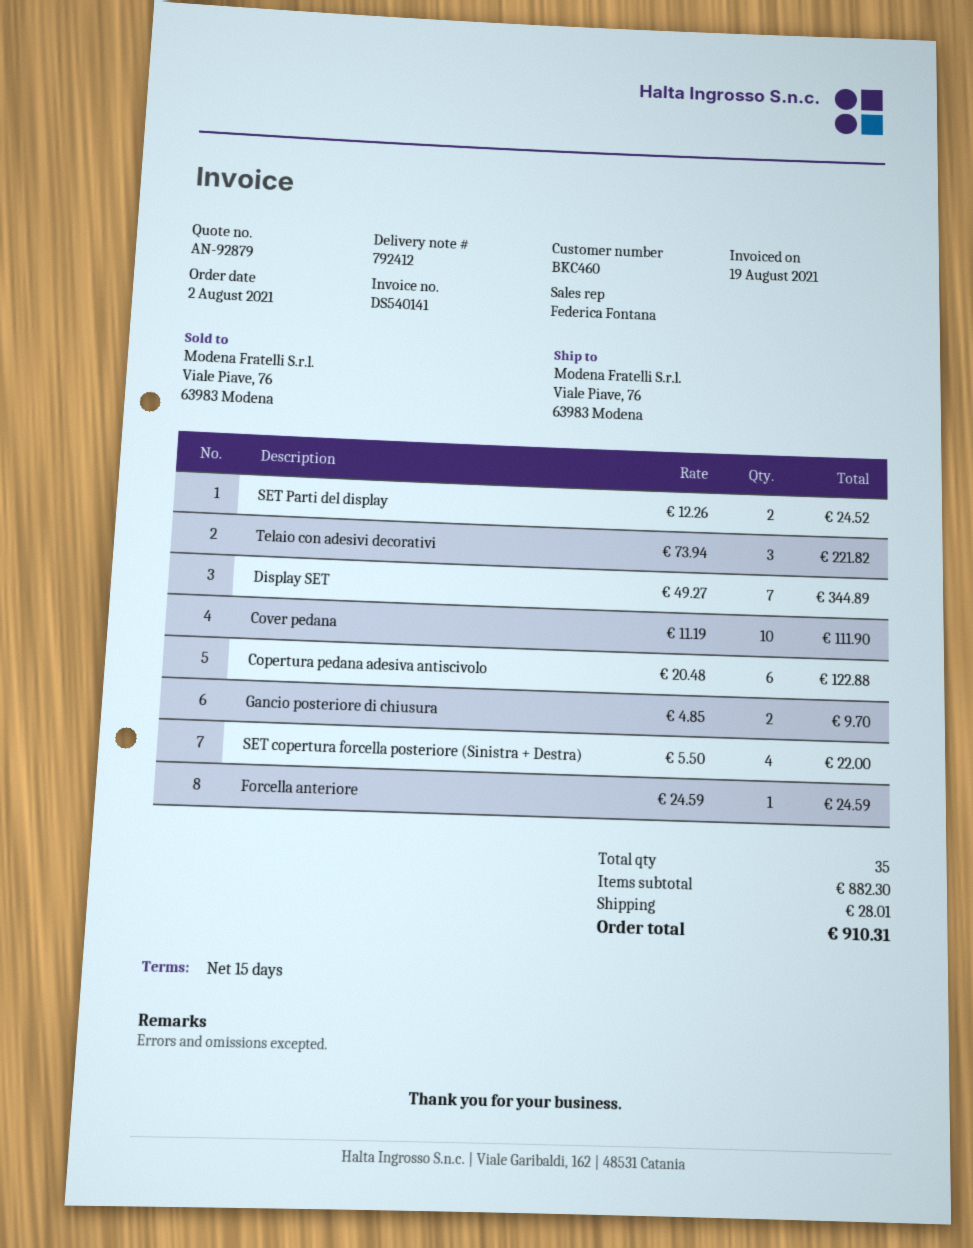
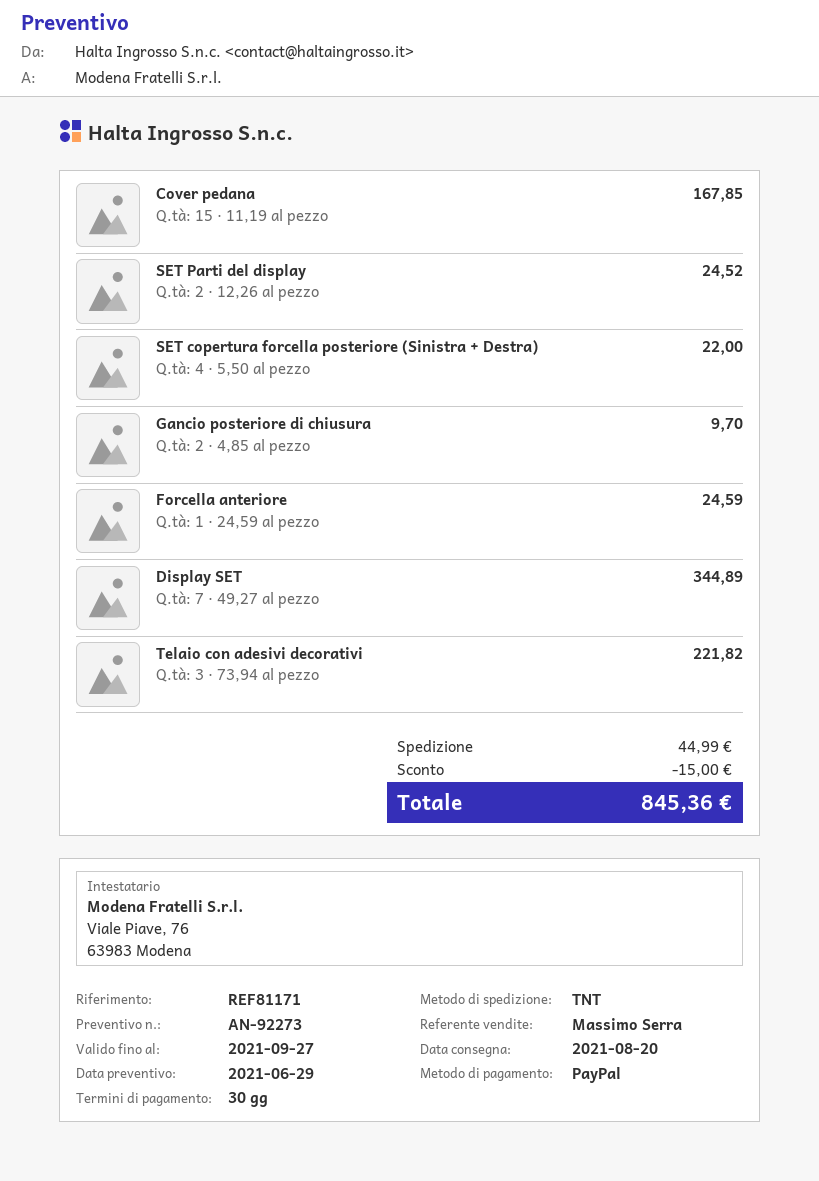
quote number: AN-92879 -> AN-92273
payment terms: 15 days -> 30 days
sales rep: Federica Fontana -> Massimo Serra
Cover pedana: 10 x 11.19 = 111.90 -> 15 x 11.19 = 167.85
Copertura pedana adesiva antiscivolo: 6 x 20.48 = 122.88 -> none
discount: none -> 15.00
shipping: 28.01 -> 44.99
total: 910.31 -> 845.36

